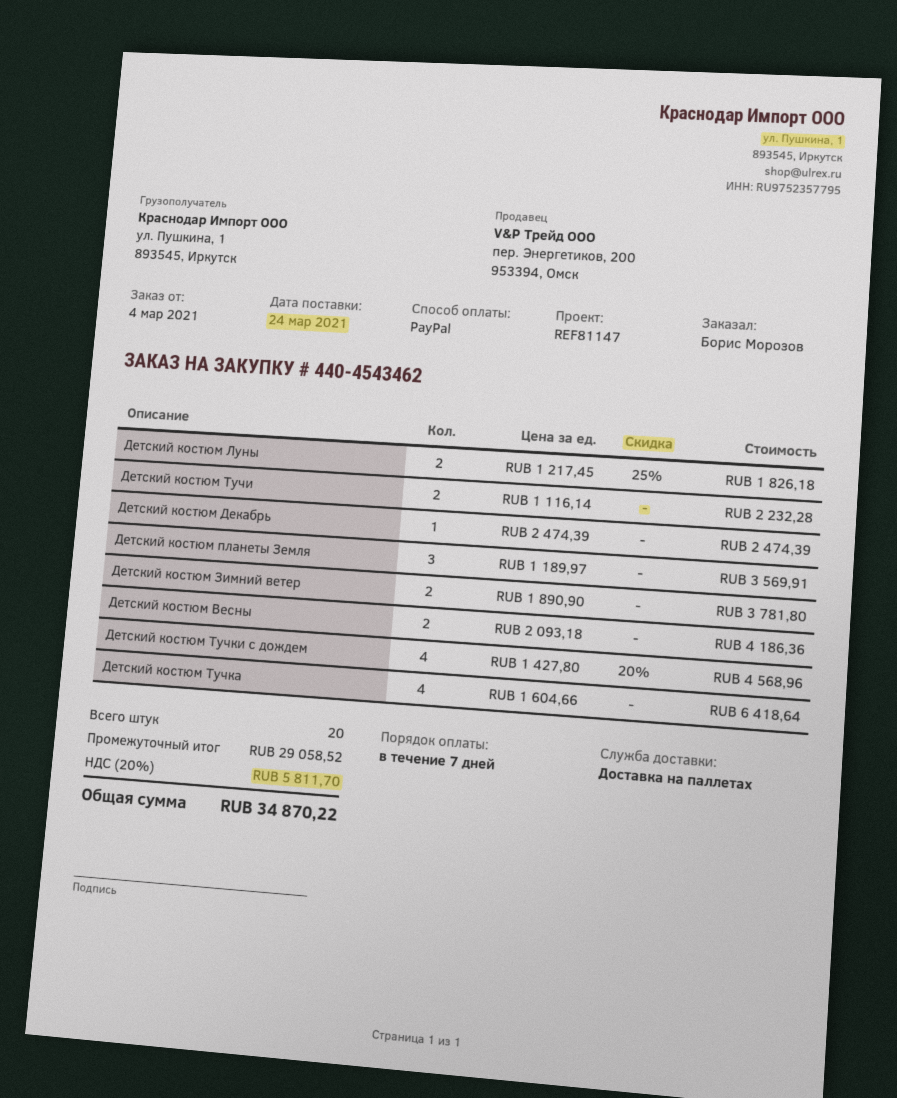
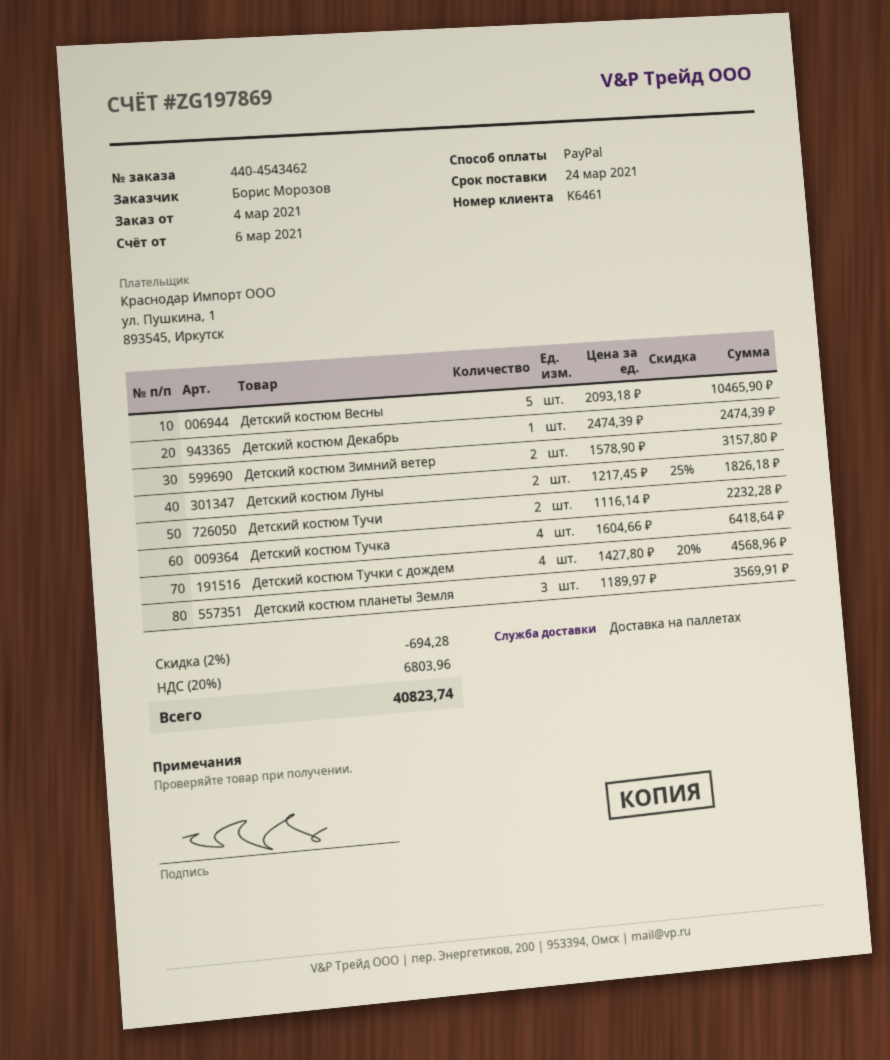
Детский костюм Зимний ветер: 2 x 1890.90 = 3781.80 -> 2 x 1578.90 = 3157.80
Детский костюм Весны: 2 x 2093.18 = 4186.36 -> 5 x 2093.18 = 10465.90
discount: none -> 2% = 694.28
tax: 20% = 5811.70 -> 20% = 6803.96
total: 34870.22 -> 40823.74

